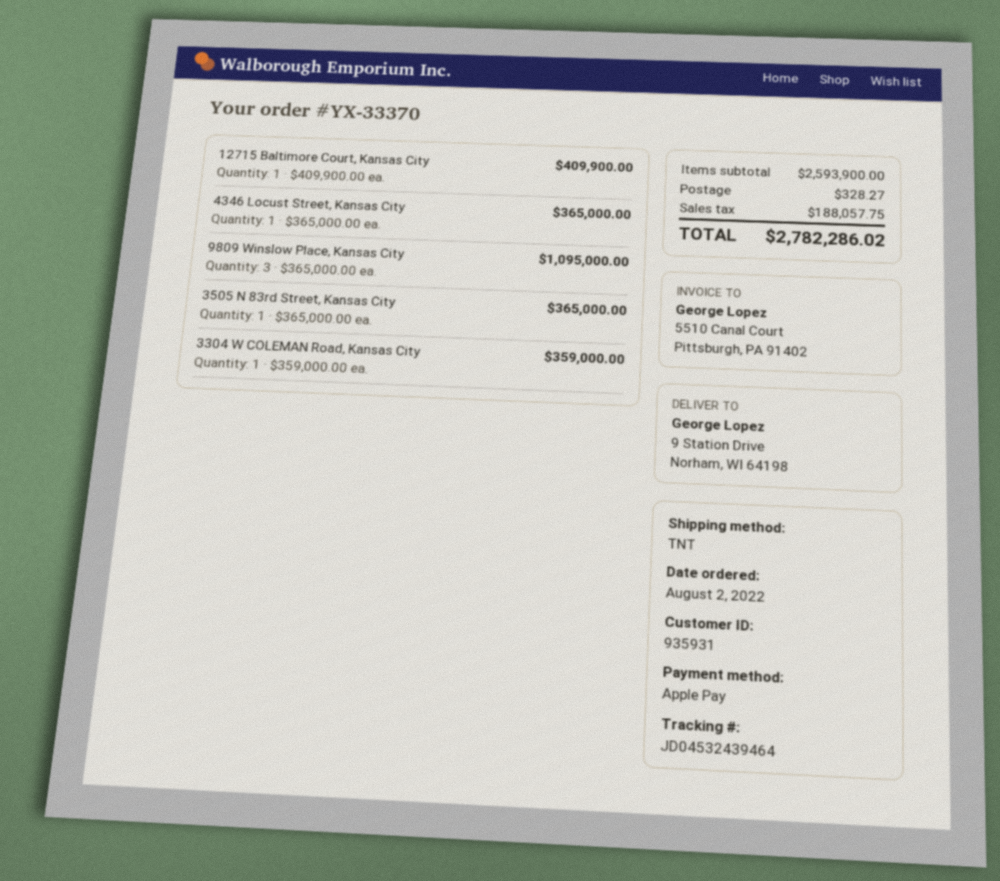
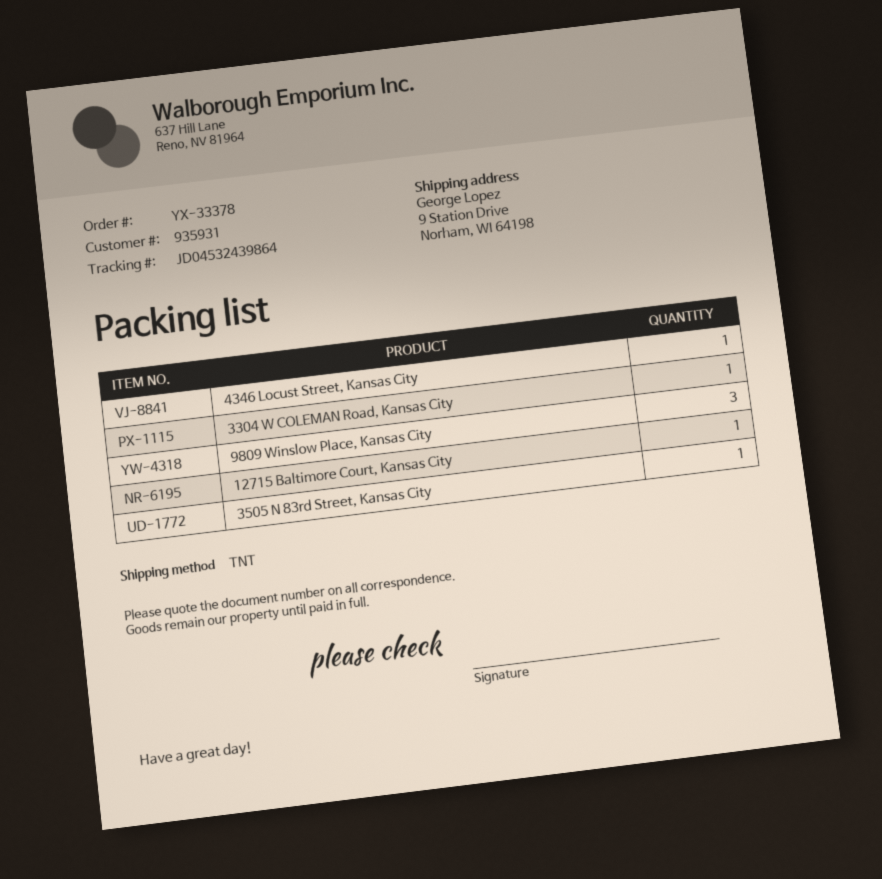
order number: YX-33370 -> YX-33378
tracking number: JD04532439464 -> JD04532439864

